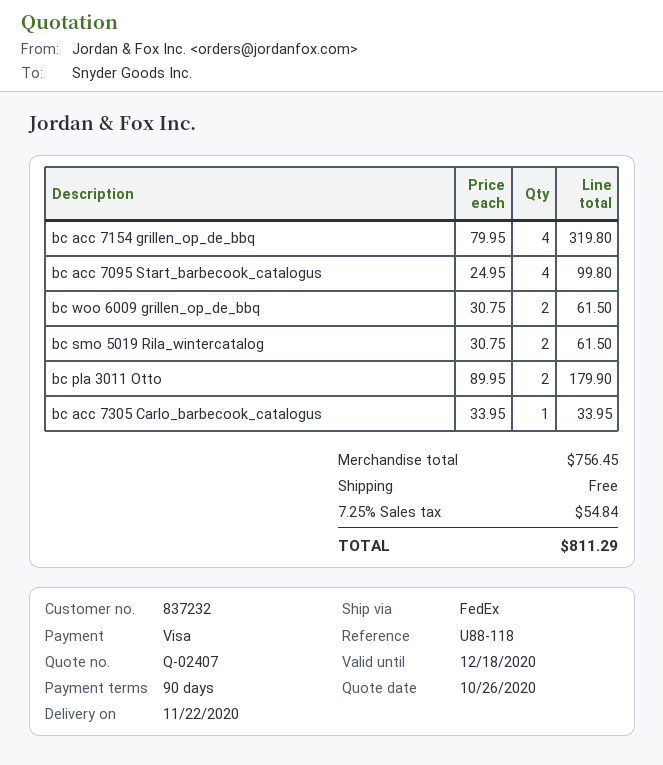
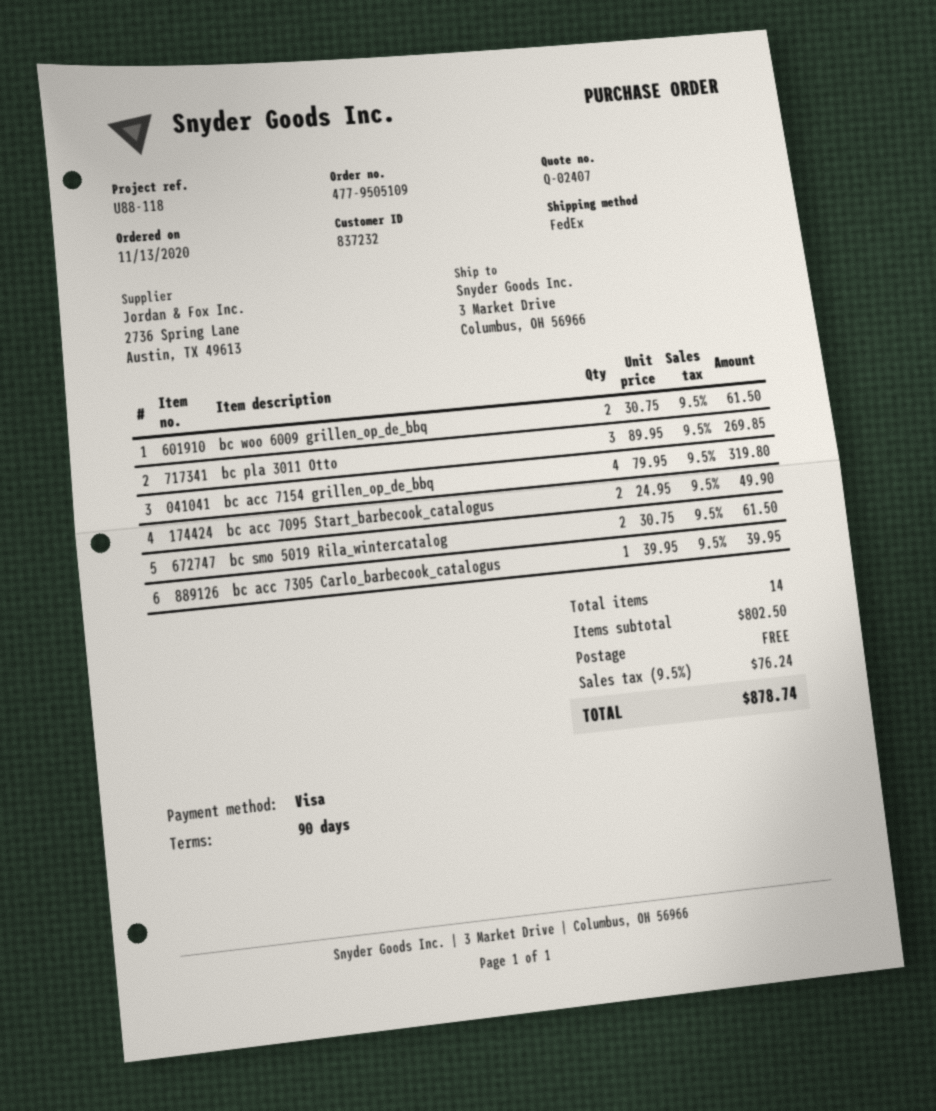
bc acc 7095 Start_barbecook_catalogus: 4 x 24.95 = 99.80 -> 2 x 24.95 = 49.90
bc pla 3011 Otto: 2 x 89.95 = 179.90 -> 3 x 89.95 = 269.85
bc acc 7305 Carlo_barbecook_catalogus: 1 x 33.95 = 33.95 -> 1 x 39.95 = 39.95
subtotal: 756.45 -> 802.50
tax: 7.25% = 54.84 -> 9.5% = 76.24
total: 811.29 -> 878.74

